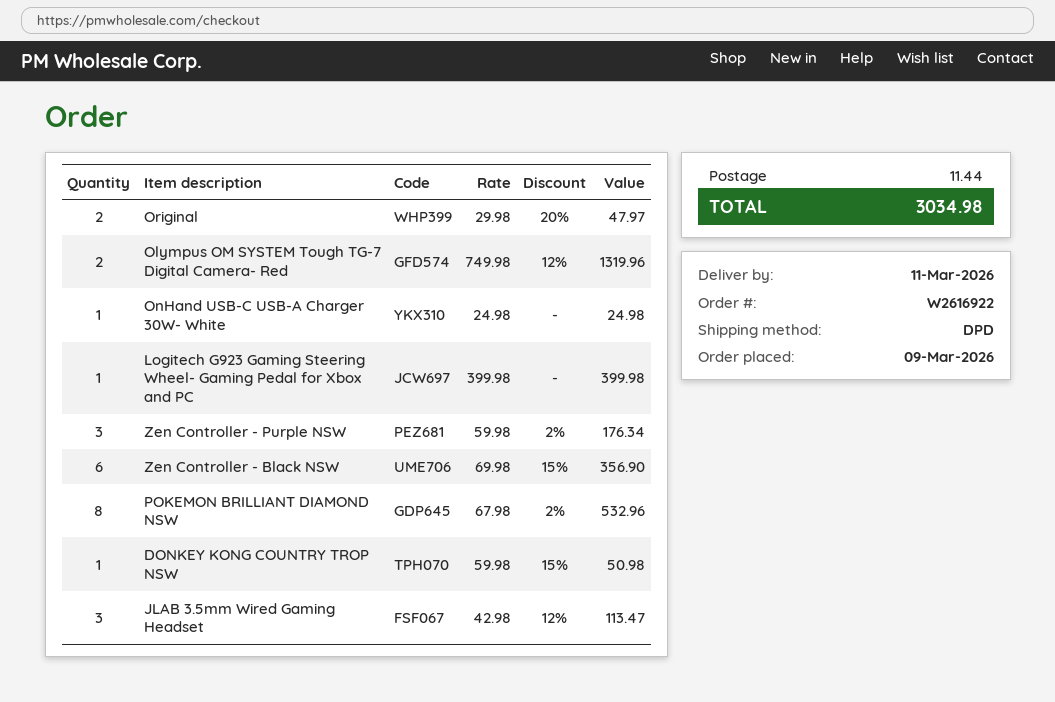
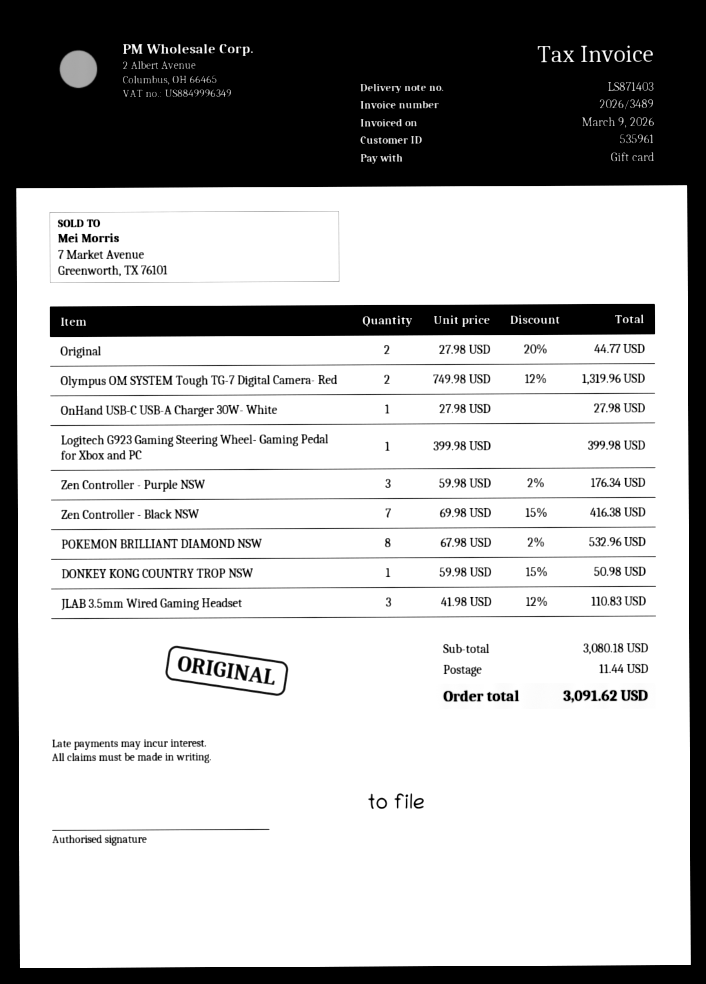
Original: 2 x 29.98 - 20% = 47.97 -> 2 x 27.98 - 20% = 44.77
OnHand USB-C USB-A Charger 30W- White: 1 x 24.98 = 24.98 -> 1 x 27.98 = 27.98
Zen Controller - Black NSW: 6 x 69.98 - 15% = 356.90 -> 7 x 69.98 - 15% = 416.38
JLAB 3.5mm Wired Gaming Headset: 3 x 42.98 - 12% = 113.47 -> 3 x 41.98 - 12% = 110.83
total: 3034.98 -> 3091.62

